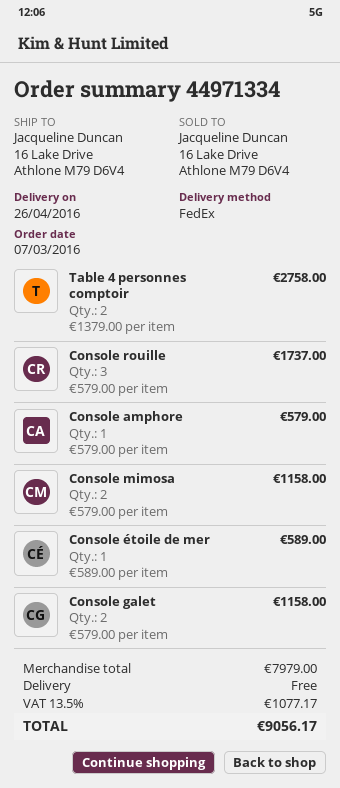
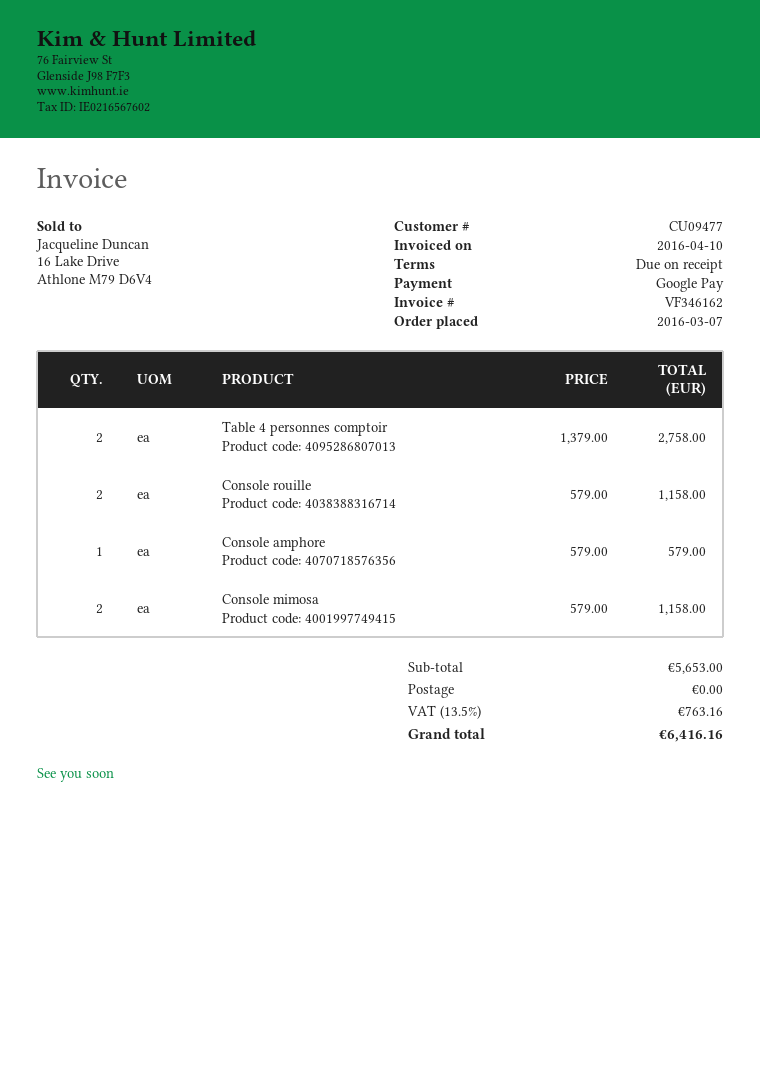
Console rouille: 3 x 579.00 = 1737.00 -> 2 x 579.00 = 1158.00
Console étoile de mer: 1 x 589.00 = 589.00 -> none
Console galet: 2 x 579.00 = 1158.00 -> none
subtotal: 7979.00 -> 5653.00
tax: 13.5% = 1077.17 -> 13.5% = 763.16
total: 9056.17 -> 6416.16

